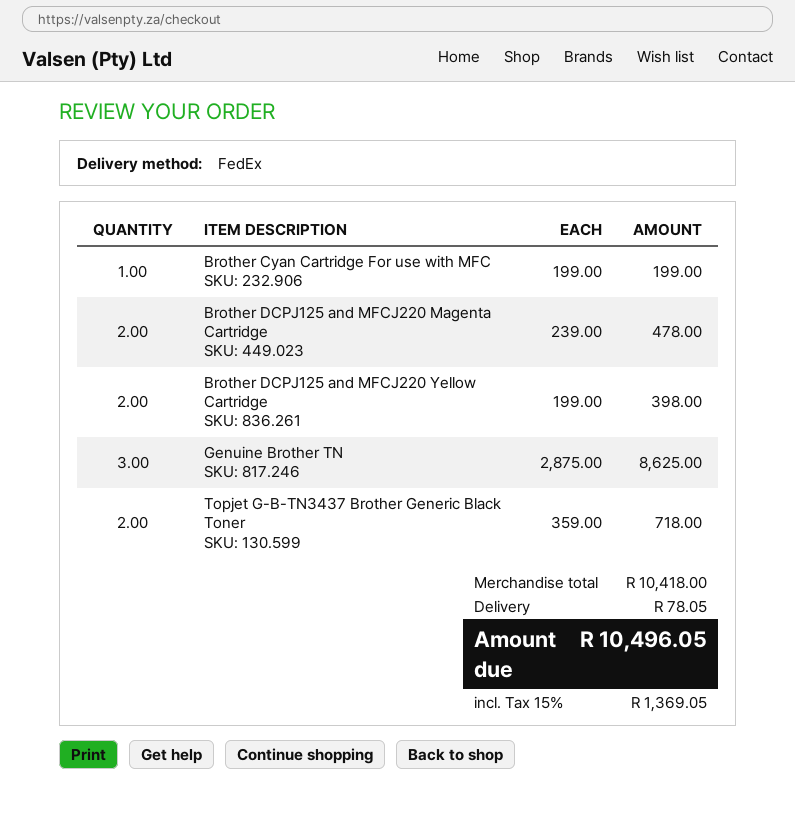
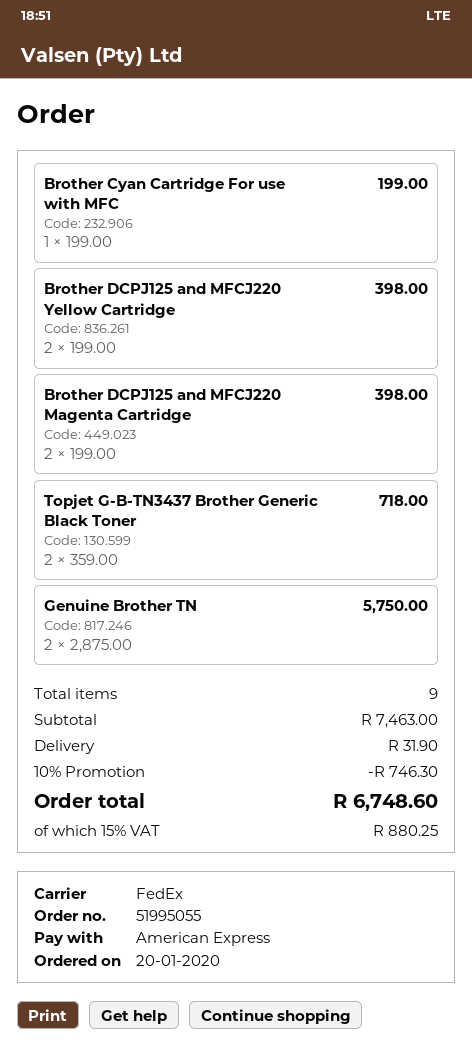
Brother DCPJ125 and MFCJ220 Magenta Cartridge: 2 x 239.00 = 478.00 -> 2 x 199.00 = 398.00
Genuine Brother TN: 3 x 2875.00 = 8625.00 -> 2 x 2875.00 = 5750.00
subtotal: 10418.00 -> 7463.00
discount: none -> 10% = 746.30
shipping: 78.05 -> 31.90
tax: 15% = 1369.05 -> 15% = 880.25
total: 10496.05 -> 6748.60

